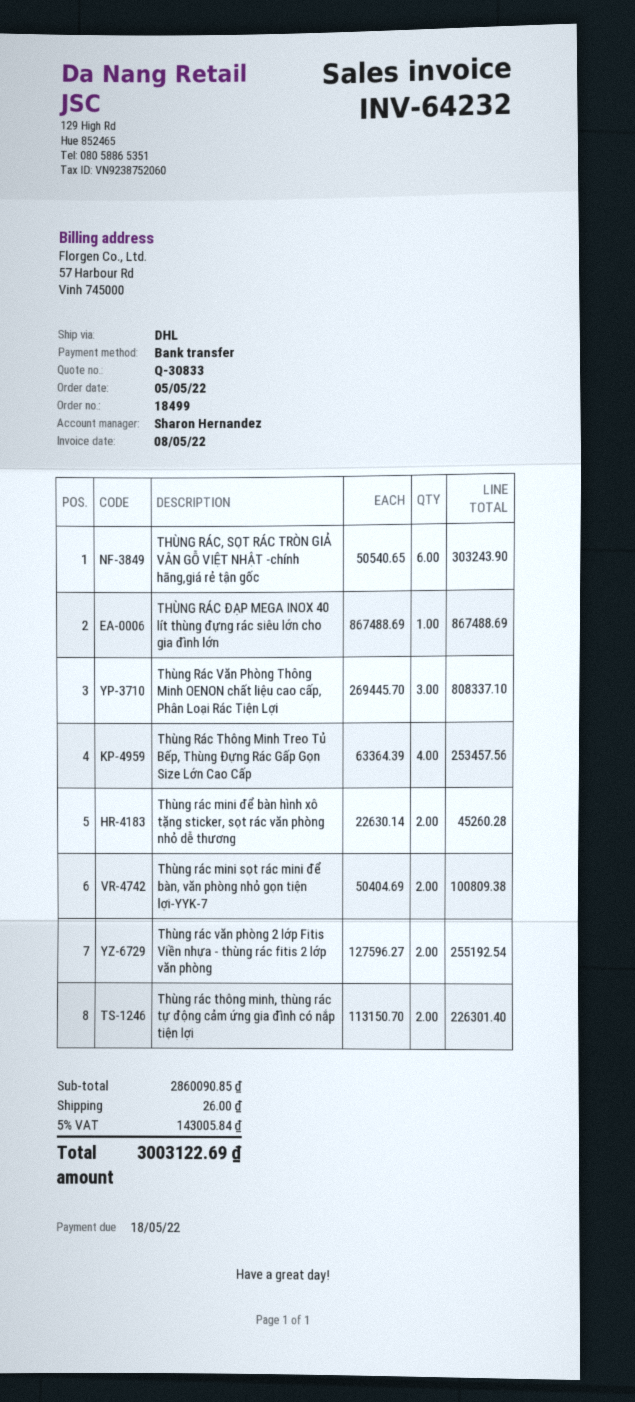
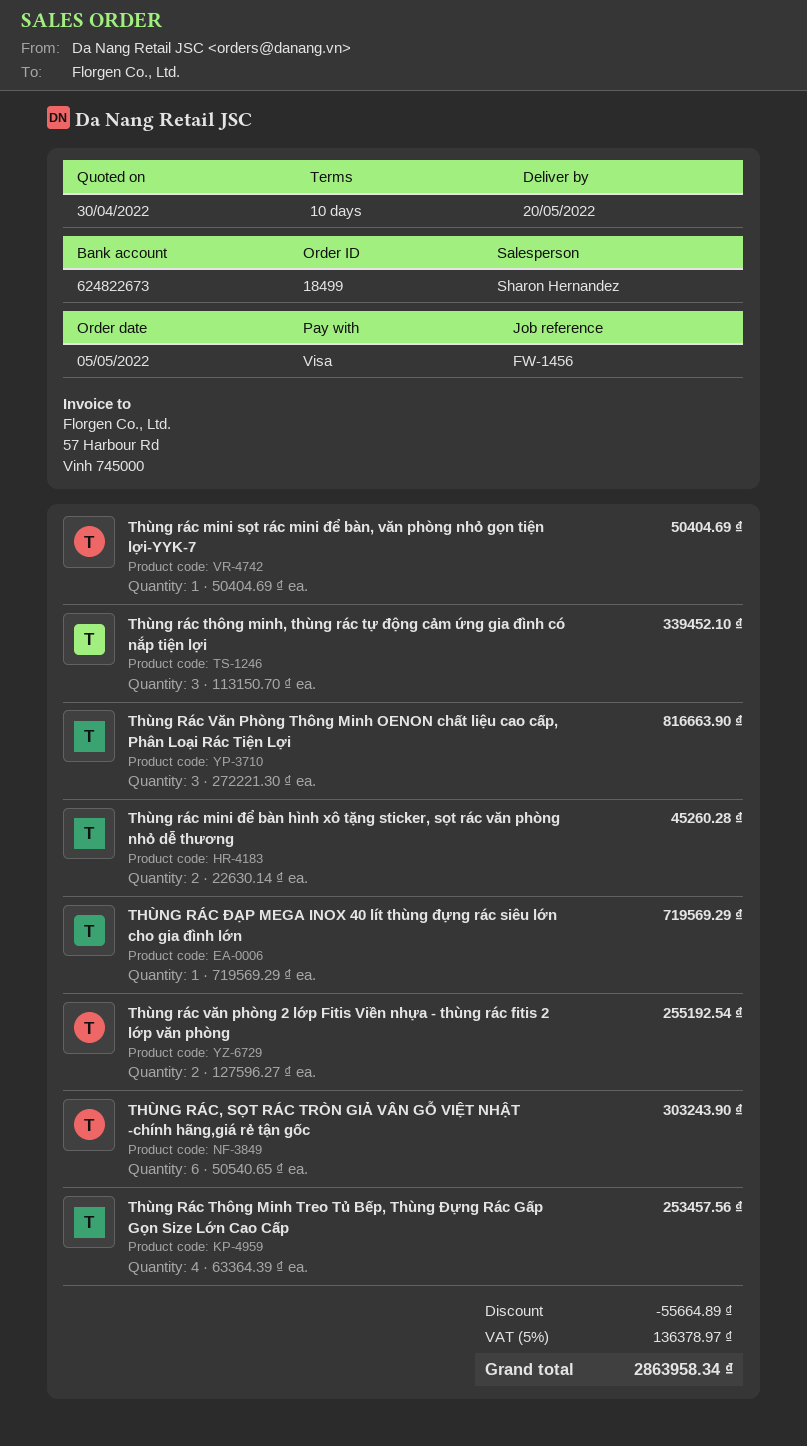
payment method: bank transfer -> Visa
THÙNG RÁC ĐẠP MEGA INOX 40 lít thùng đựng rác siêu lớn cho gia đình lớn: 1 x 867488.69 = 867488.69 -> 1 x 719569.29 = 719569.29
Thùng Rác Văn Phòng Thông Minh OENON chất liệu cao cấp, Phân Loại Rác Tiện Lợi: 3 x 269445.70 = 808337.10 -> 3 x 272221.30 = 816663.90
Thùng rác mini sọt rác mini để bàn, văn phòng nhỏ gọn tiện lợi-YYK-7: 2 x 50404.69 = 100809.38 -> 1 x 50404.69 = 50404.69
Thùng rác thông minh, thùng rác tự động cảm ứng gia đình có nắp tiện lợi: 2 x 113150.70 = 226301.40 -> 3 x 113150.70 = 339452.10
discount: none -> 55664.89
shipping: 26.00 -> none
tax: 5% = 143005.84 -> 5% = 136378.97
total: 3003122.69 -> 2863958.34

